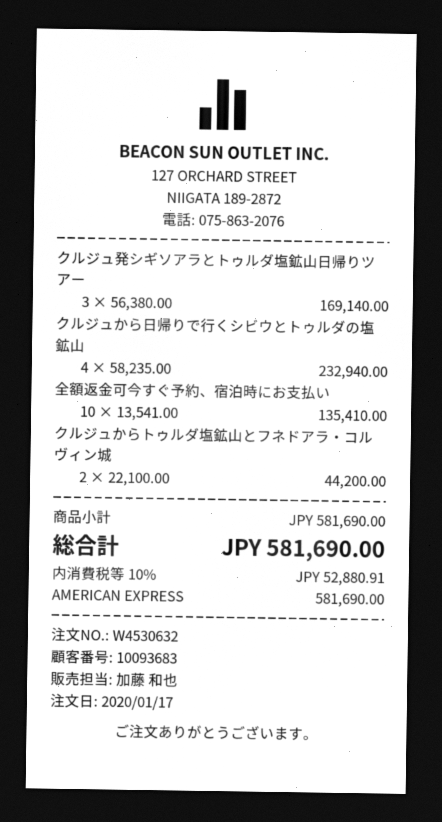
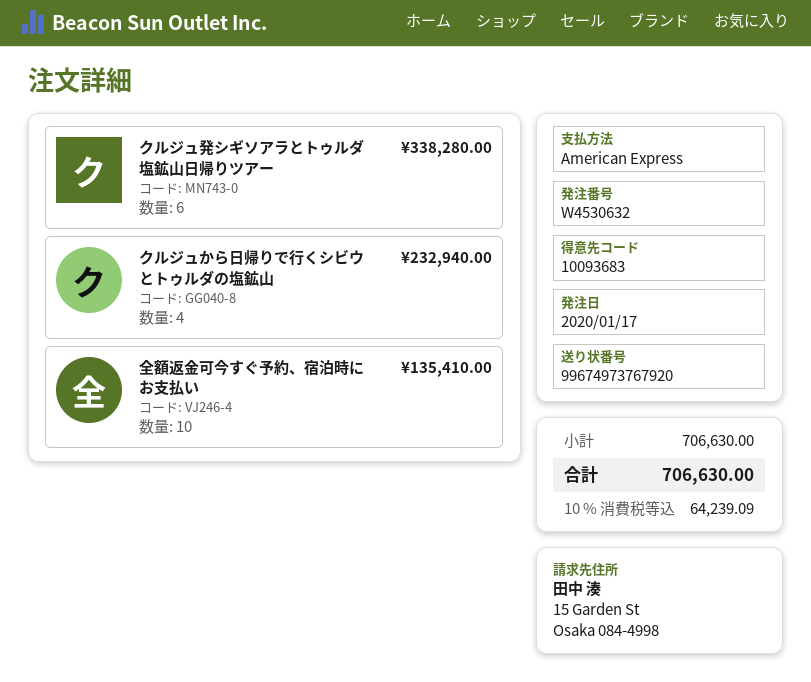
クルジュ発シギソアラとトゥルダ塩鉱山日帰りツアー: 3 for 169140.00 -> 6 for 338280.00
クルジュからトゥルダ塩鉱山とフネドアラ・コルヴィン城: 2 for 44200.00 -> none
subtotal: 581690.00 -> 706630.00
tax: 10% = 52880.91 -> 10% = 64239.09
total: 581690.00 -> 706630.00

